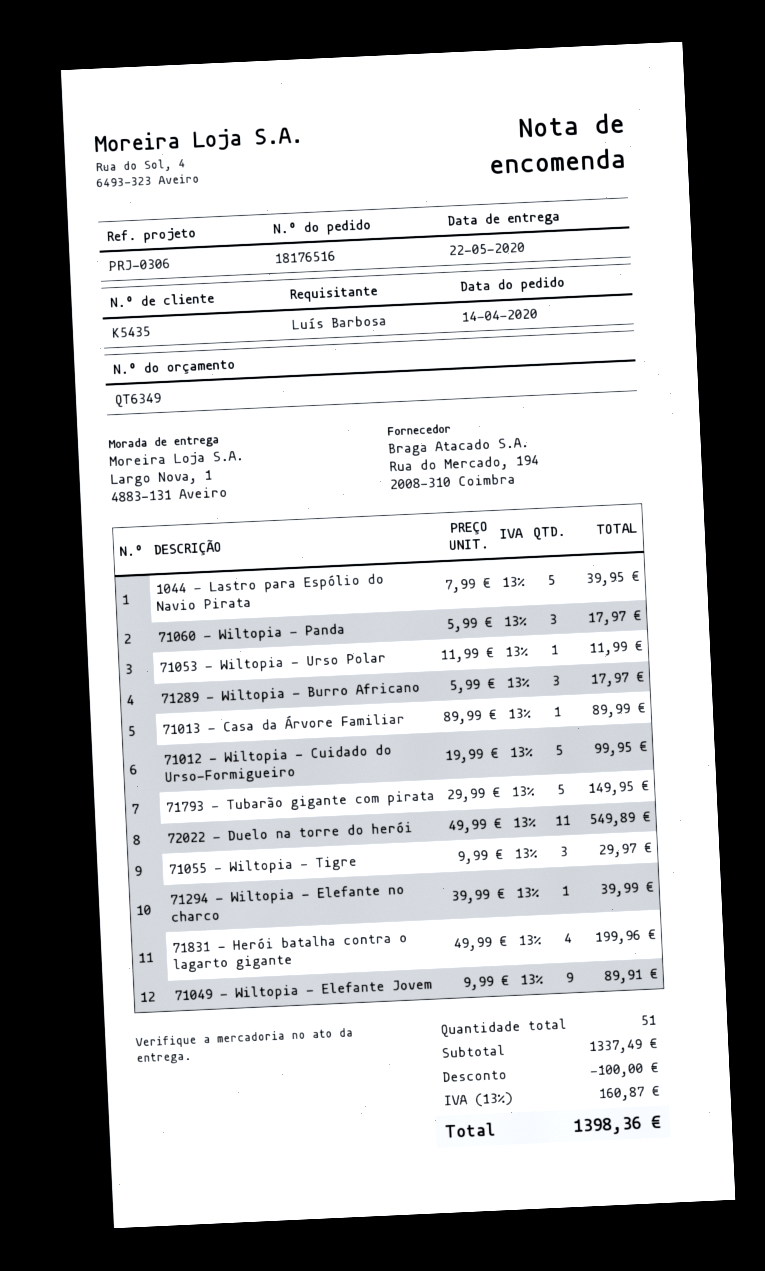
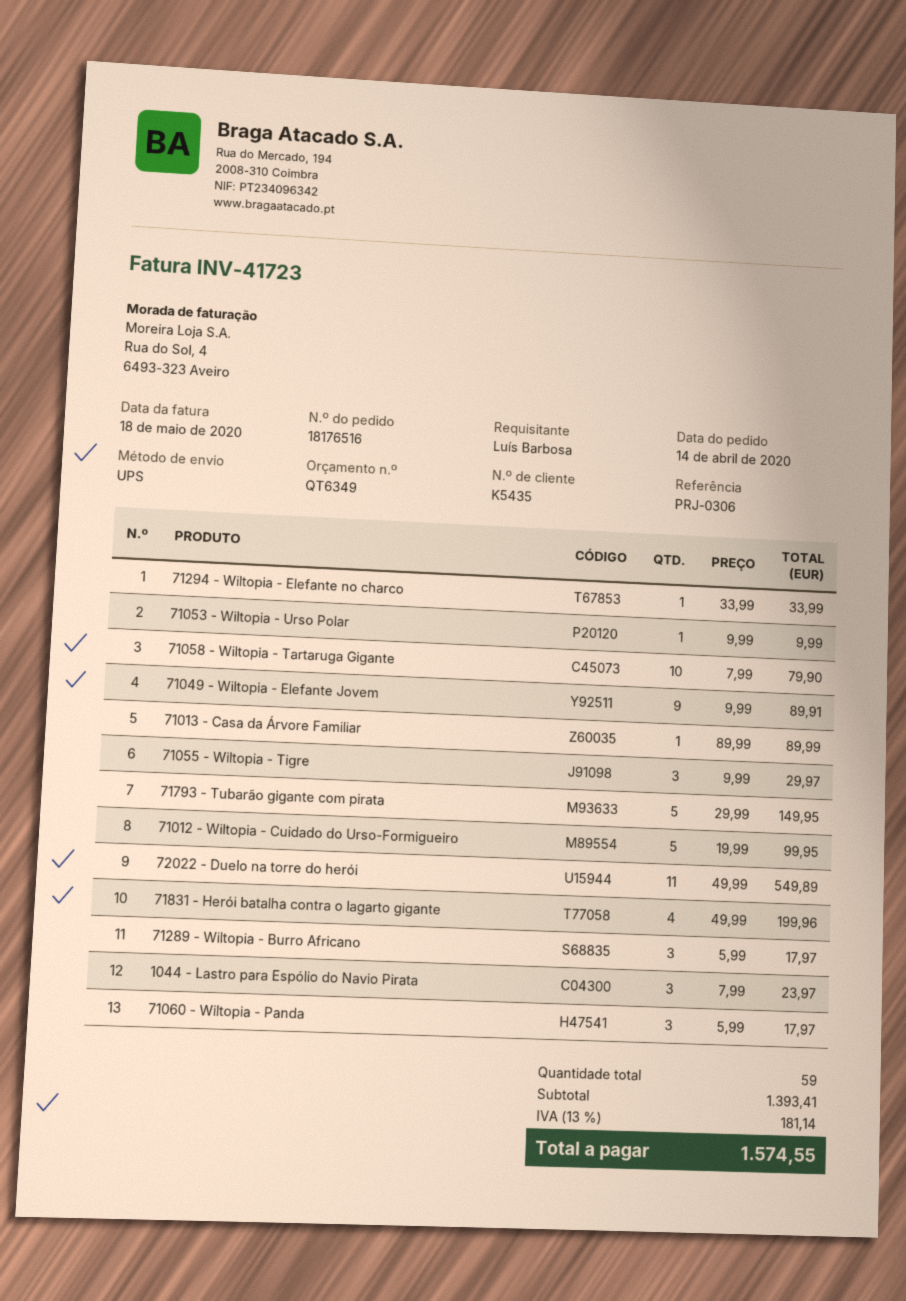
1044 - Lastro para Espólio do Navio Pirata: 5 x 7.99 = 39.95 -> 3 x 7.99 = 23.97
71053 - Wiltopia - Urso Polar: 1 x 11.99 = 11.99 -> 1 x 9.99 = 9.99
71294 - Wiltopia - Elefante no charco: 1 x 39.99 = 39.99 -> 1 x 33.99 = 33.99
71058 - Wiltopia - Tartaruga Gigante: none -> 10 x 7.99 = 79.90
total quantity: 51 -> 59
subtotal: 1337.49 -> 1393.41
discount: 100.00 -> none
tax: 13% = 160.87 -> 13% = 181.14
total: 1398.36 -> 1574.55

